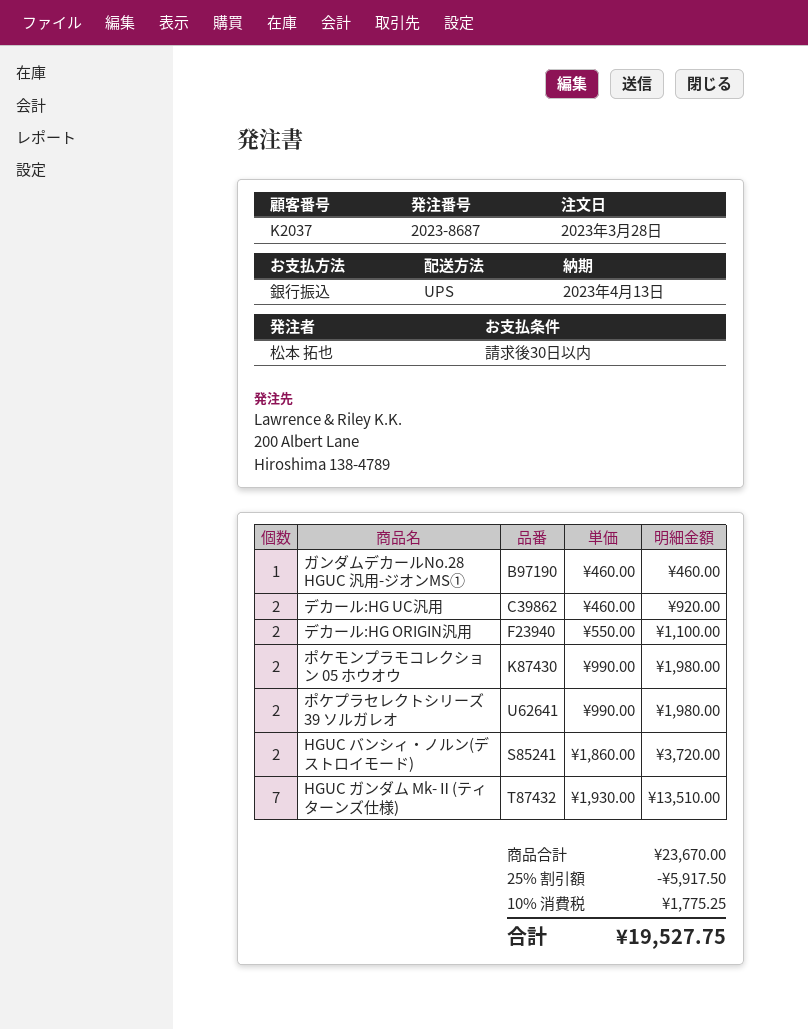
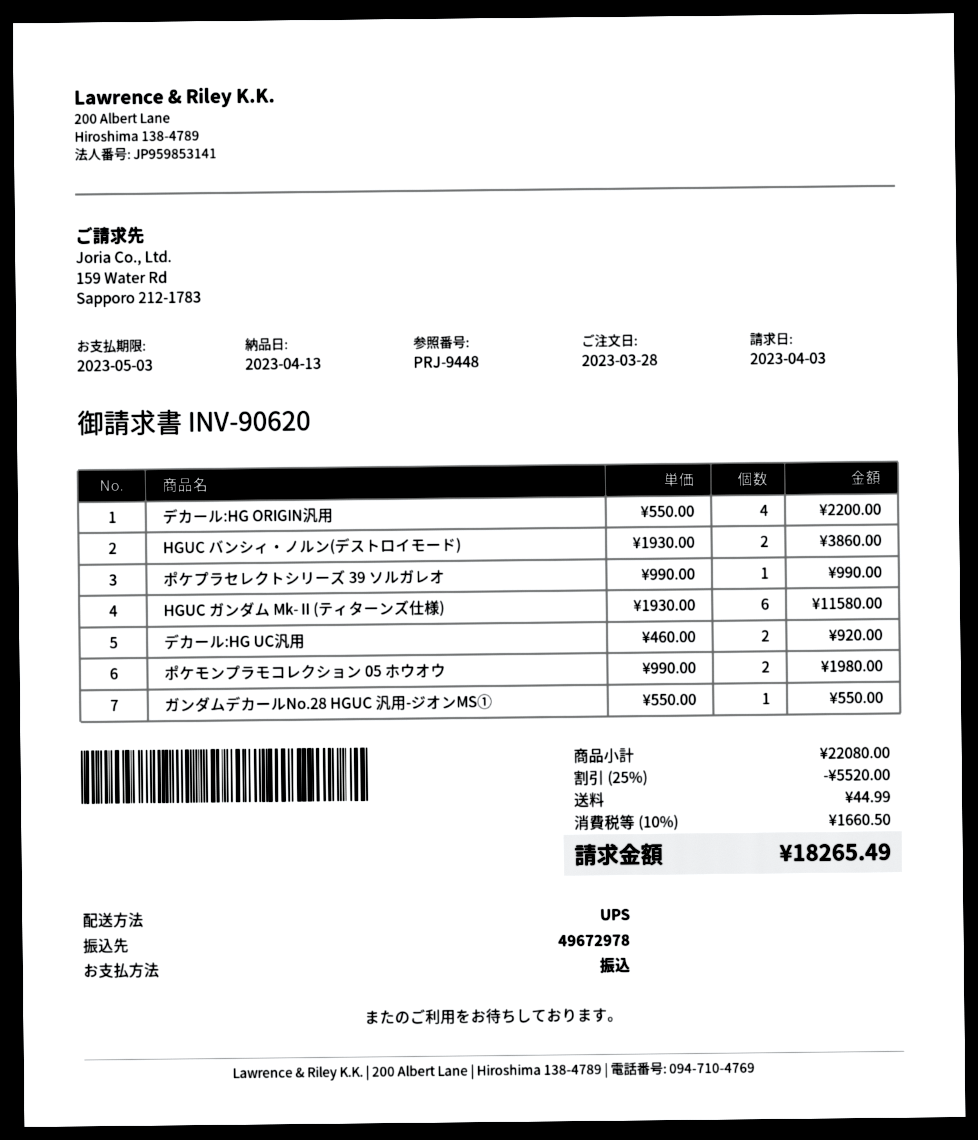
ガンダムデカールNo.28 HGUC 汎用-ジオンMS①: 1 x 460.00 = 460.00 -> 1 x 550.00 = 550.00
デカール:HG ORIGIN汎用: 2 x 550.00 = 1100.00 -> 4 x 550.00 = 2200.00
ポケプラセレクトシリーズ 39 ソルガレオ: 2 x 990.00 = 1980.00 -> 1 x 990.00 = 990.00
HGUC バンシィ・ノルン(デストロイモード): 2 x 1860.00 = 3720.00 -> 2 x 1930.00 = 3860.00
HGUC ガンダム Mk-Ⅱ(ティターンズ仕様): 7 x 1930.00 = 13510.00 -> 6 x 1930.00 = 11580.00
subtotal: 23670.00 -> 22080.00
discount: 25% = 5917.50 -> 25% = 5520.00
shipping: none -> 44.99
tax: 10% = 1775.25 -> 10% = 1660.50
total: 19527.75 -> 18265.49

